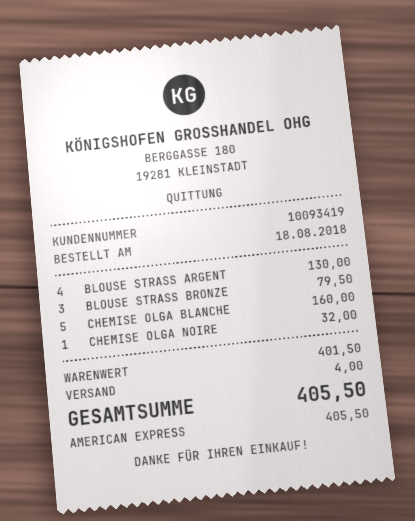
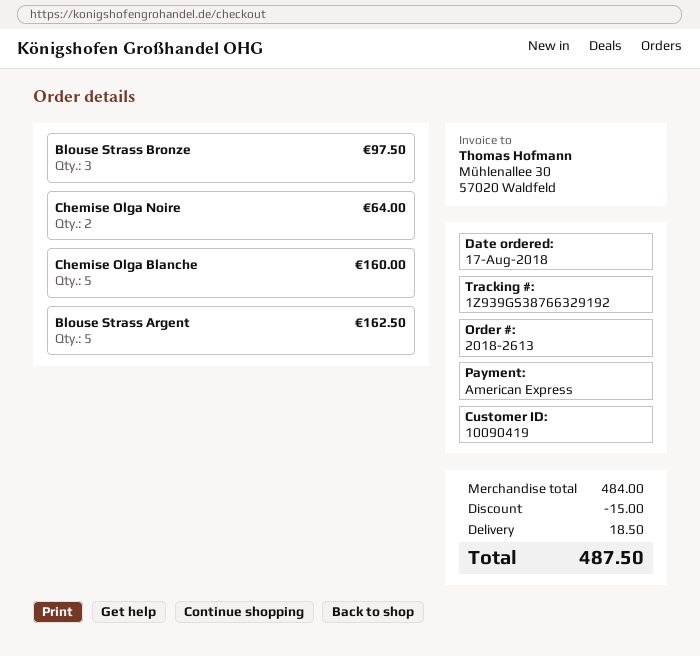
order date: 2018-08-18 -> 2018-08-17
customer number: 10093419 -> 10090419
BLOUSE STRASS ARGENT: 4 for 130.00 -> 5 for 162.50
BLOUSE STRASS BRONZE: 3 for 79.50 -> 3 for 97.50
CHEMISE OLGA NOIRE: 1 for 32.00 -> 2 for 64.00
subtotal: 401.50 -> 484.00
discount: none -> 15.00
shipping: 4.00 -> 18.50
total: 405.50 -> 487.50

